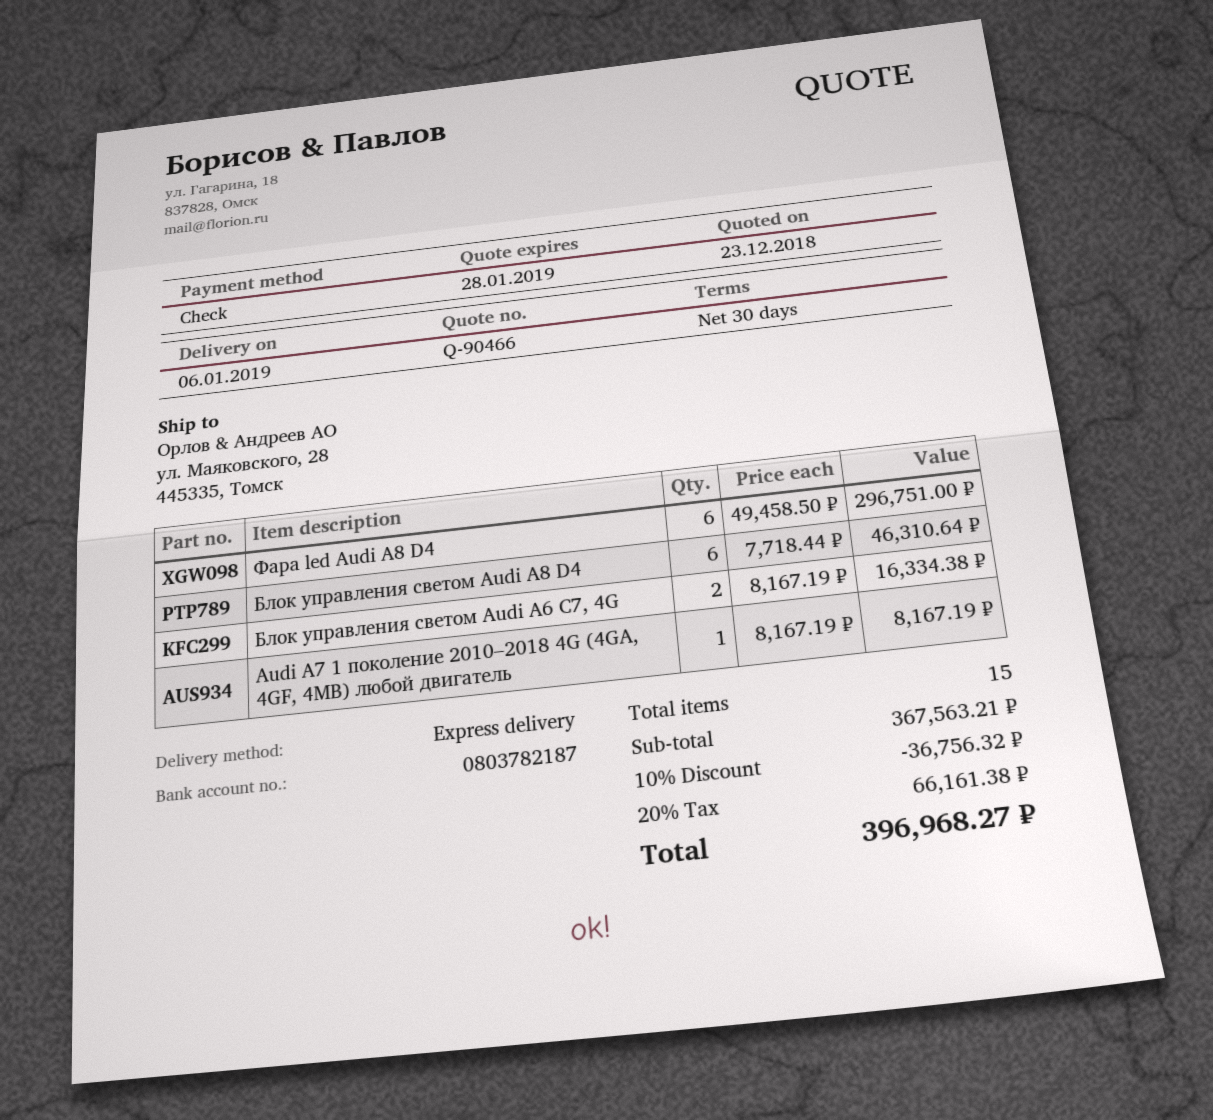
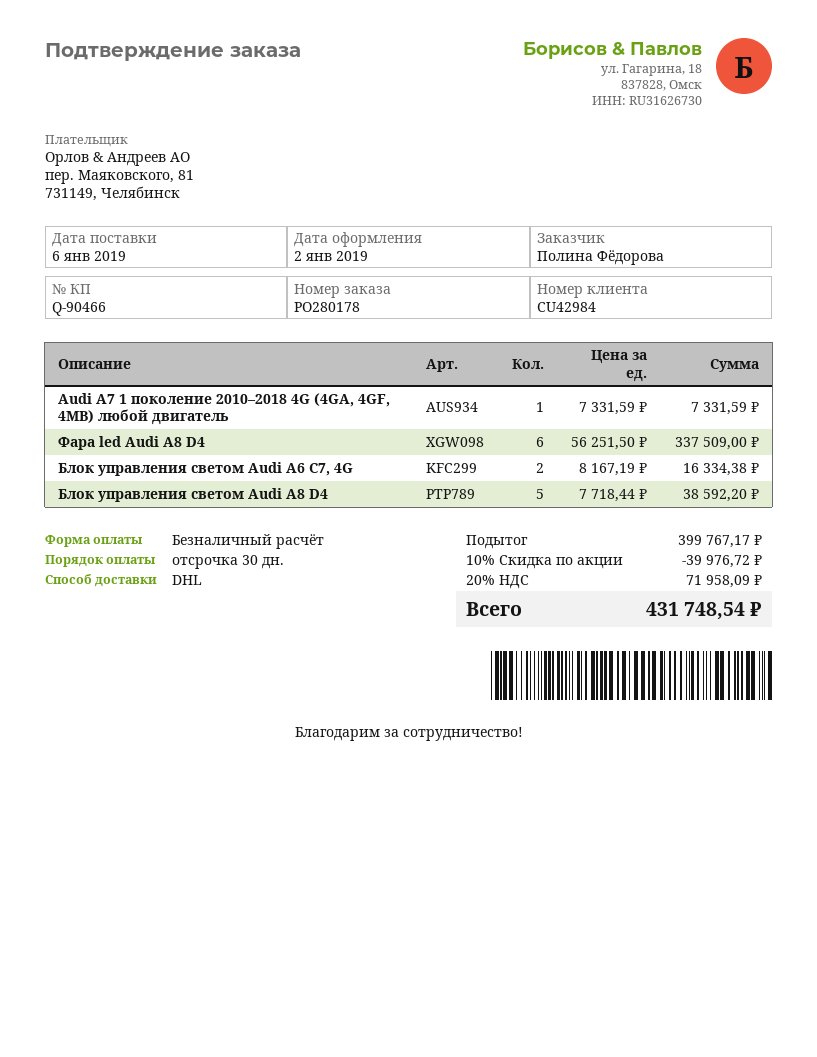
payment method: cheque -> bank transfer
shipping method: express -> DHL
Фара led Audi A8 D4: 6 x 49458.50 = 296751.00 -> 6 x 56251.50 = 337509.00
Блок управления светом Audi A8 D4: 6 x 7718.44 = 46310.64 -> 5 x 7718.44 = 38592.20
Audi A7 1 поколение 2010–2018 4G (4GA, 4GF, 4MB) любой двигатель: 1 x 8167.19 = 8167.19 -> 1 x 7331.59 = 7331.59
subtotal: 367563.21 -> 399767.17
discount: 10% = 36756.32 -> 10% = 39976.72
tax: 20% = 66161.38 -> 20% = 71958.09
total: 396968.27 -> 431748.54

